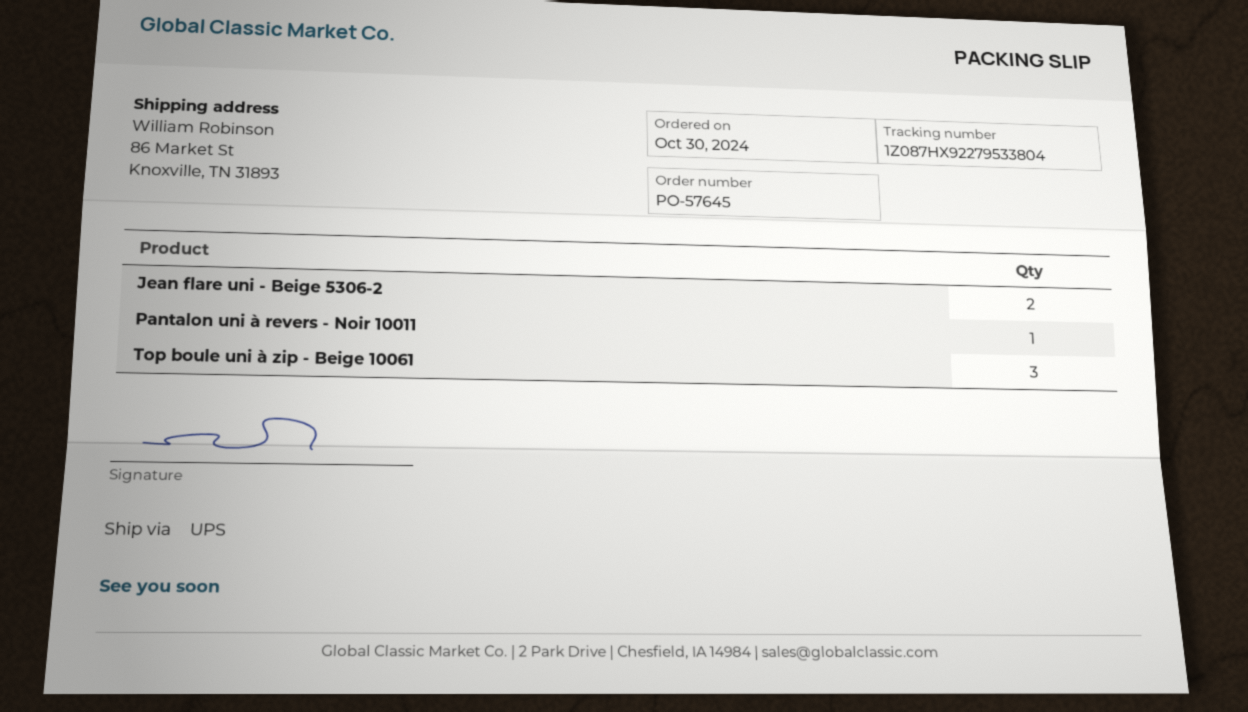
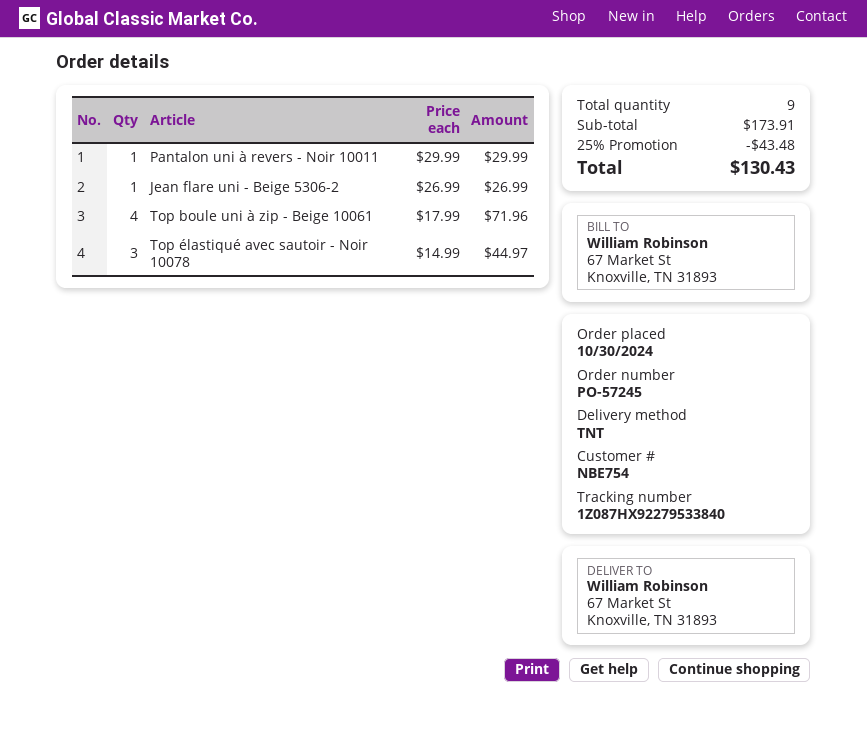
order number: PO-57645 -> PO-57245
shipping method: UPS -> TNT
tracking number: 1Z087HX92279533804 -> 1Z087HX92279533840
ship to: 86 Market St, Knoxville, TN 31893 -> 67 Market St, Knoxville, TN 31893
Jean flare uni - Beige 5306-2: 2 -> 1
Top boule uni à zip - Beige 10061: 3 -> 4
Top élastiqué avec sautoir - Noir 10078: none -> 3

